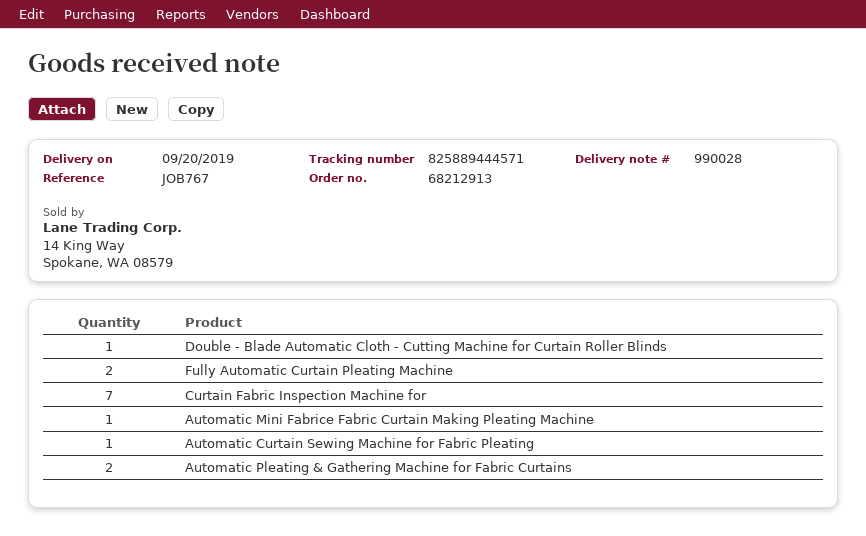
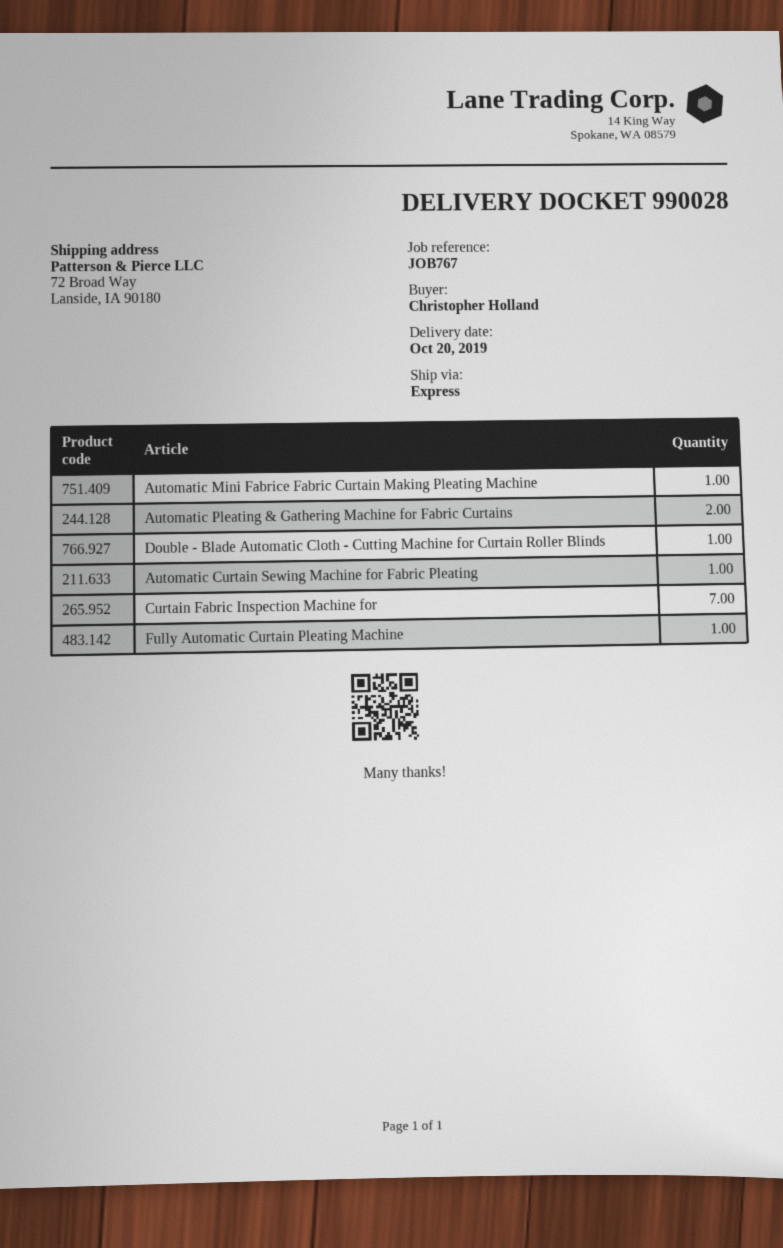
delivery date: 2019-09-20 -> 2019-10-20
Fully Automatic Curtain Pleating Machine: 2 -> 1

